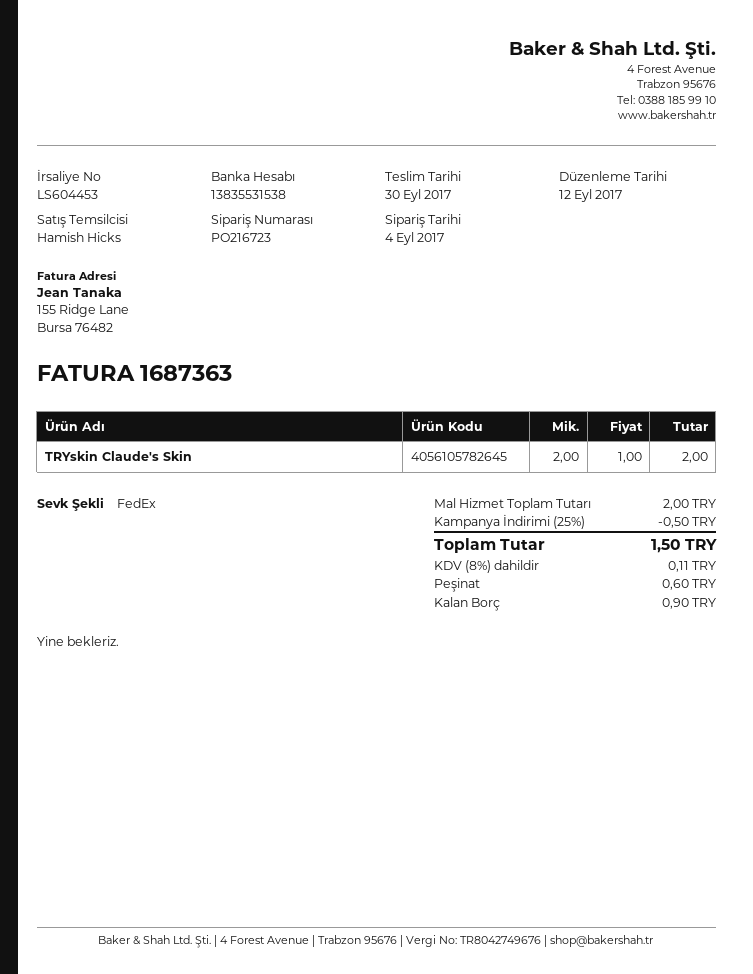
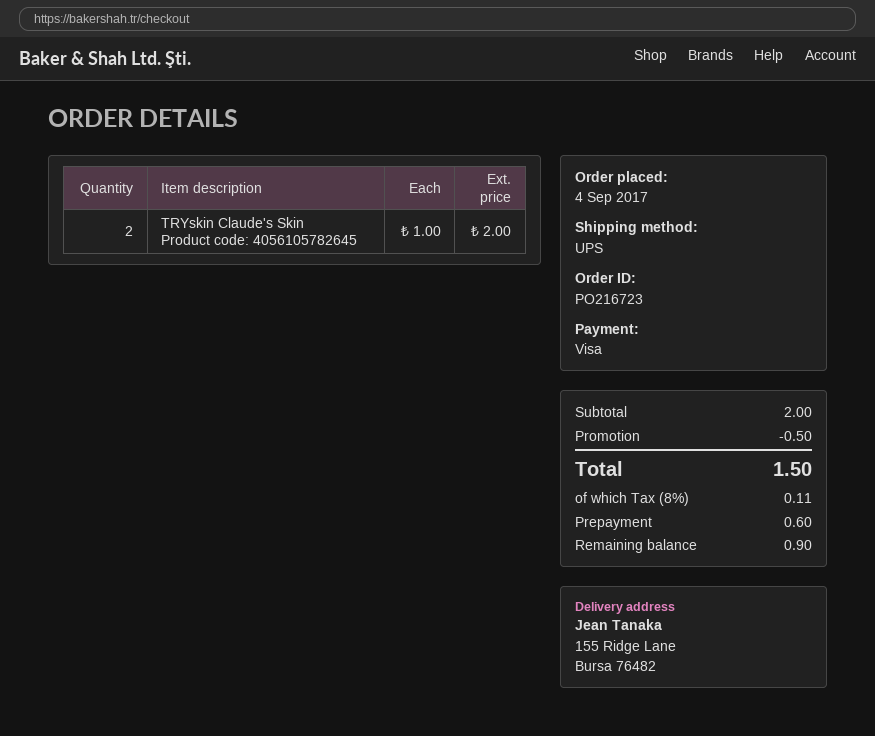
shipping method: FedEx -> UPS

